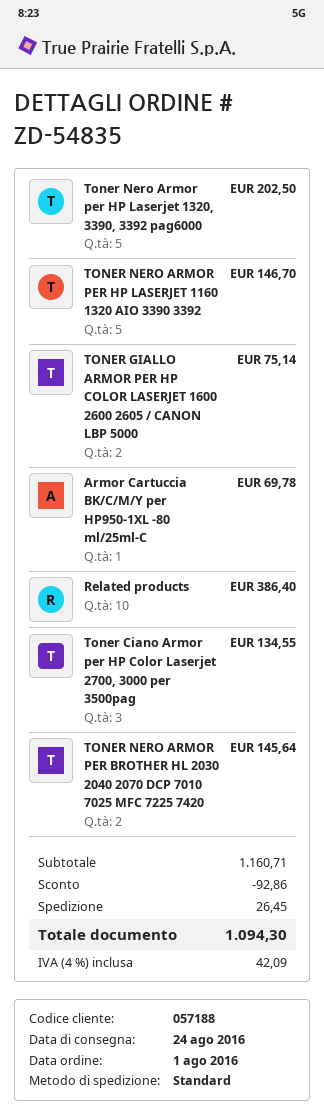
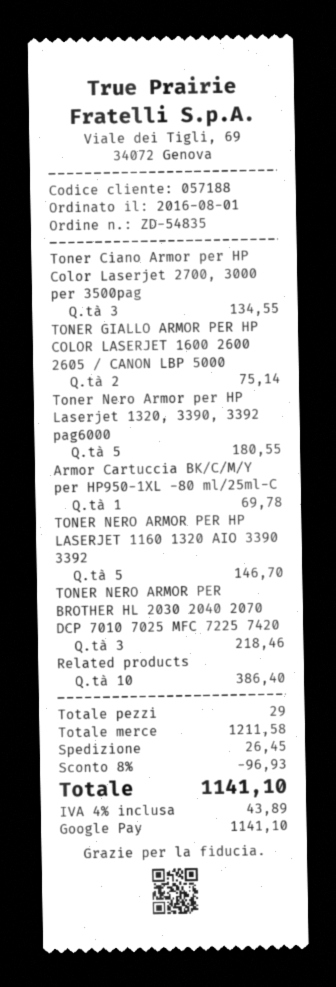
Toner Nero Armor per HP Laserjet 1320, 3390, 3392 pag6000: 5 for 202.50 -> 5 for 180.55
TONER NERO ARMOR PER BROTHER HL 2030 2040 2070 DCP 7010 7025 MFC 7225 7420: 2 for 145.64 -> 3 for 218.46
subtotal: 1160.71 -> 1211.58
discount: 92.86 -> 96.93
tax: 4% = 42.09 -> 4% = 43.89
total: 1094.30 -> 1141.10

